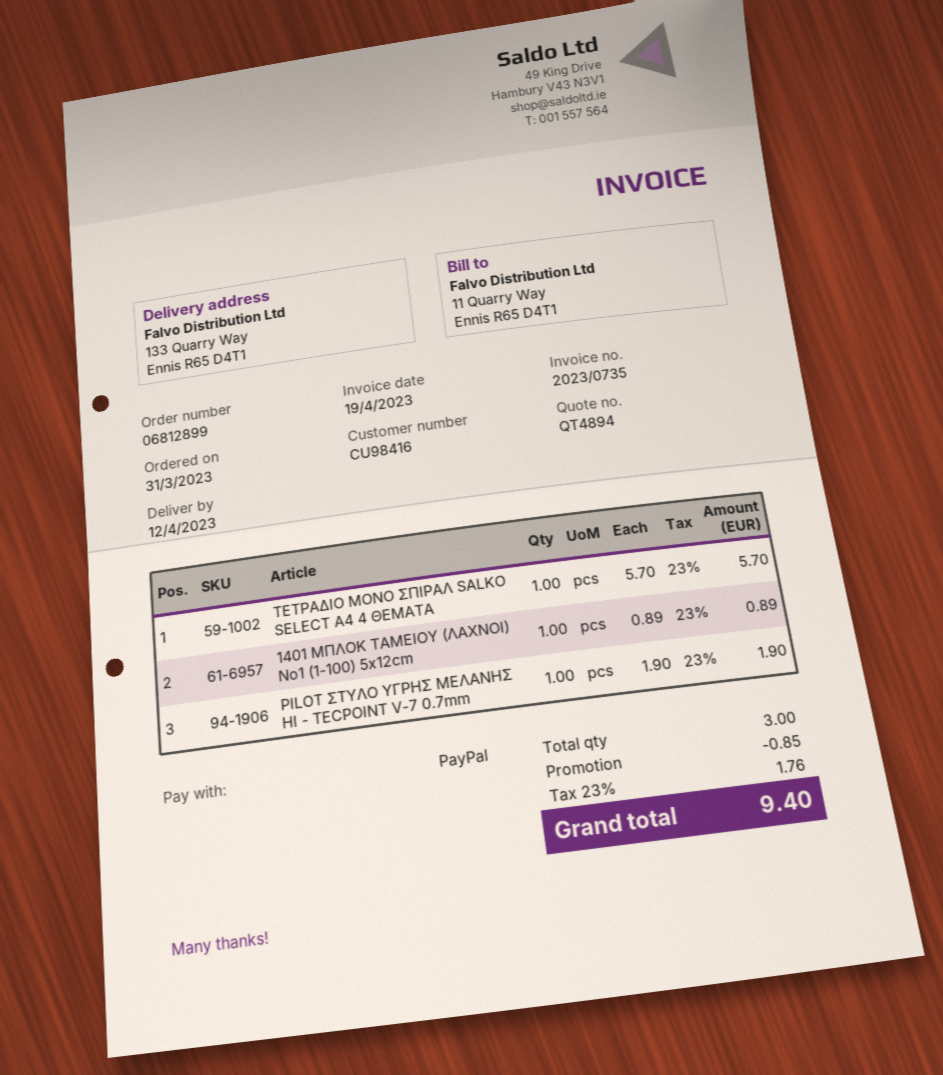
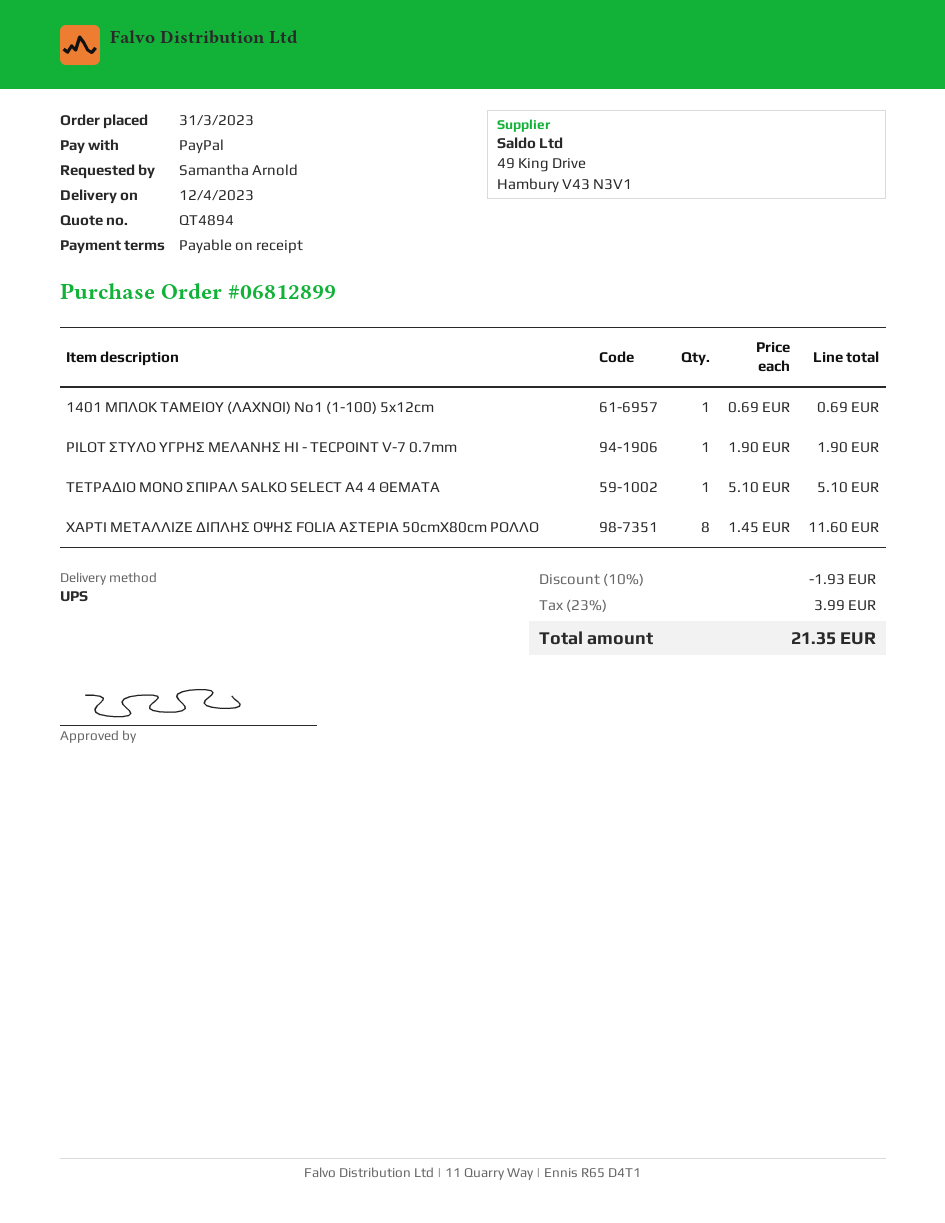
ΤΕΤΡΑΔΙΟ ΜΟΝΟ ΣΠΙΡΑΛ SALKO SELECT Α4 4 ΘΕΜΑΤΑ: 1 x 5.70 = 5.70 -> 1 x 5.10 = 5.10
1401 ΜΠΛΟΚ ΤΑΜΕΙΟΥ (ΛΑΧΝΟΙ) Νο1 (1-100) 5x12cm: 1 x 0.89 = 0.89 -> 1 x 0.69 = 0.69
ΧΑΡΤΙ ΜΕΤΑΛΛΙΖΕ ΔΙΠΛΗΣ ΟΨΗΣ FOLIA ΑΣΤΕΡΙΑ 50cmΧ80cm ΡΟΛΛΟ: none -> 8 x 1.45 = 11.60
discount: 0.85 -> 1.93
tax: 23% = 1.76 -> 23% = 3.99
total: 9.40 -> 21.35

